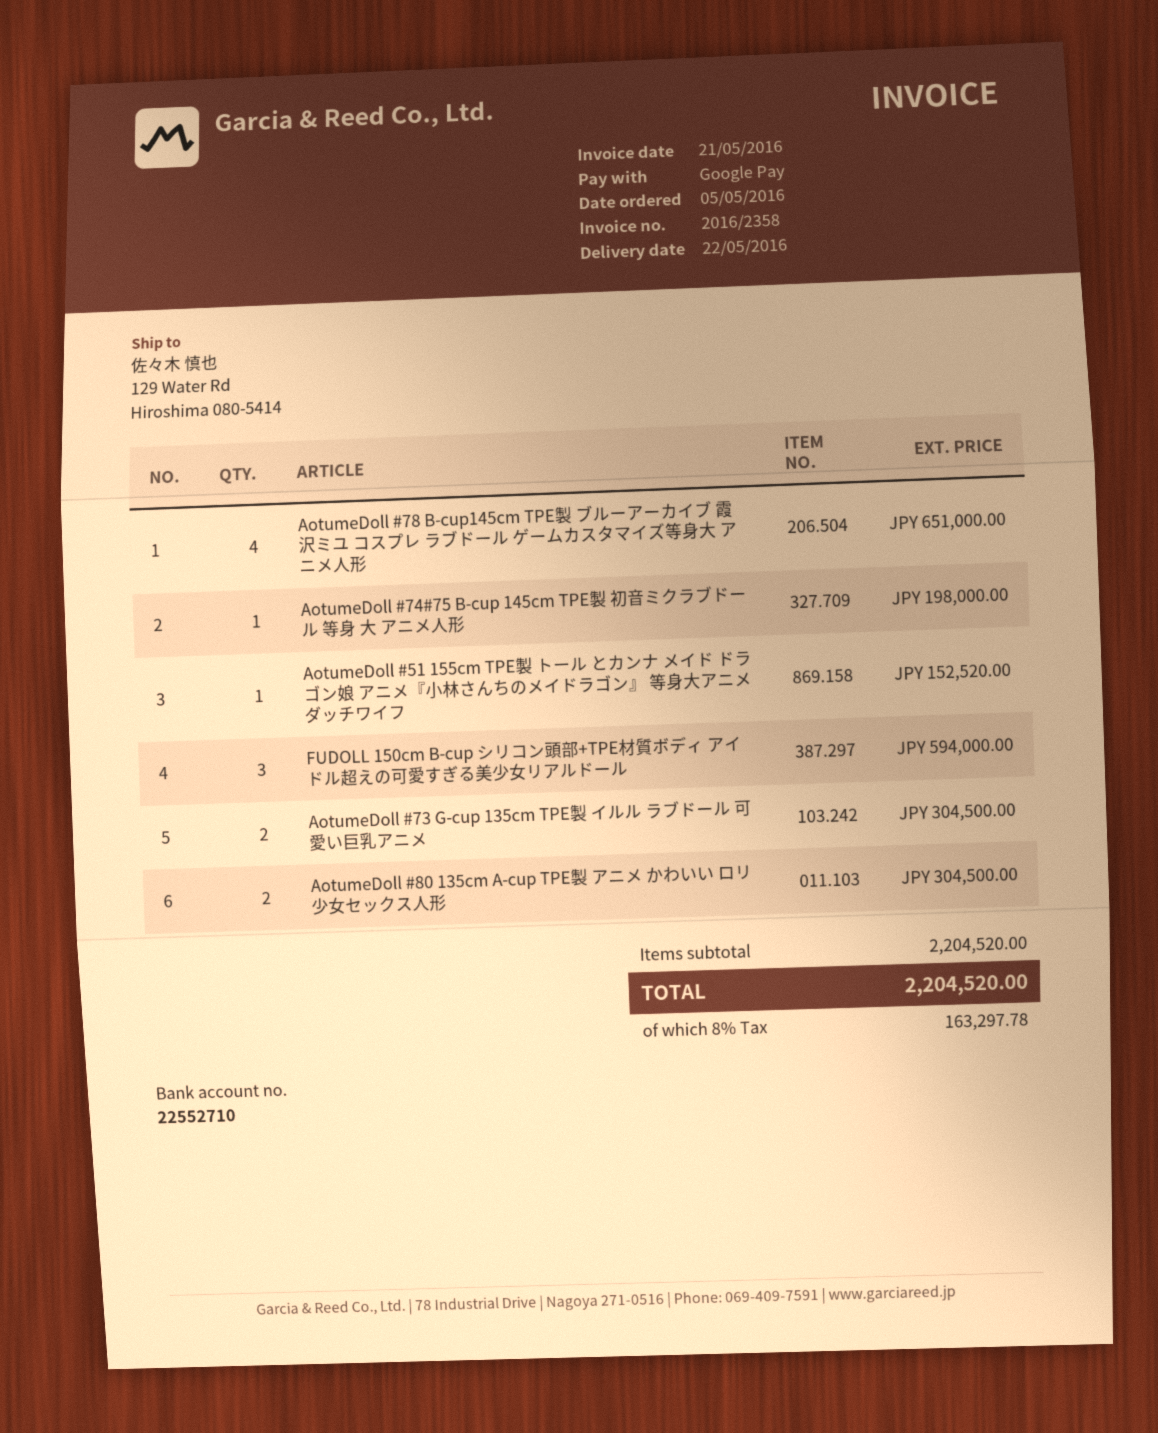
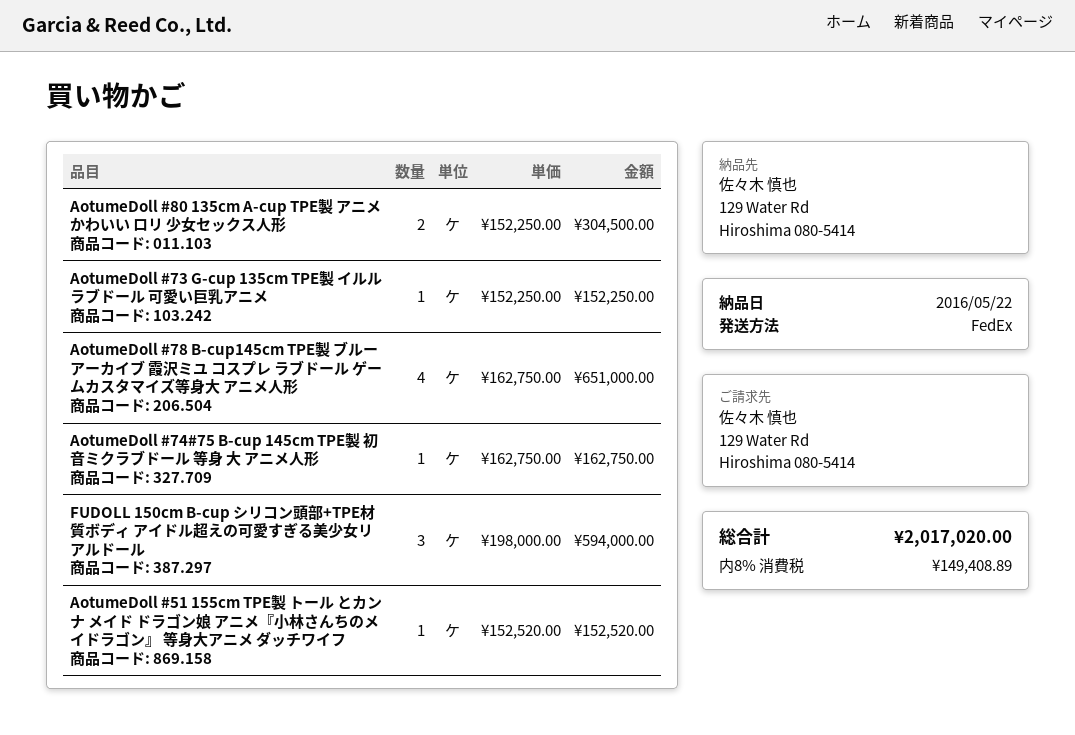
AotumeDoll #74#75 B-cup 145cm TPE製 初音ミクラブドール 等身 大 アニメ人形: 1 for 198000.00 -> 1 for 162750.00
AotumeDoll #73 G-cup 135cm TPE製 イルル ラブドール 可愛い巨乳アニメ: 2 for 304500.00 -> 1 for 152250.00
tax: 8% = 163297.78 -> 8% = 149408.89
total: 2204520.00 -> 2017020.00

